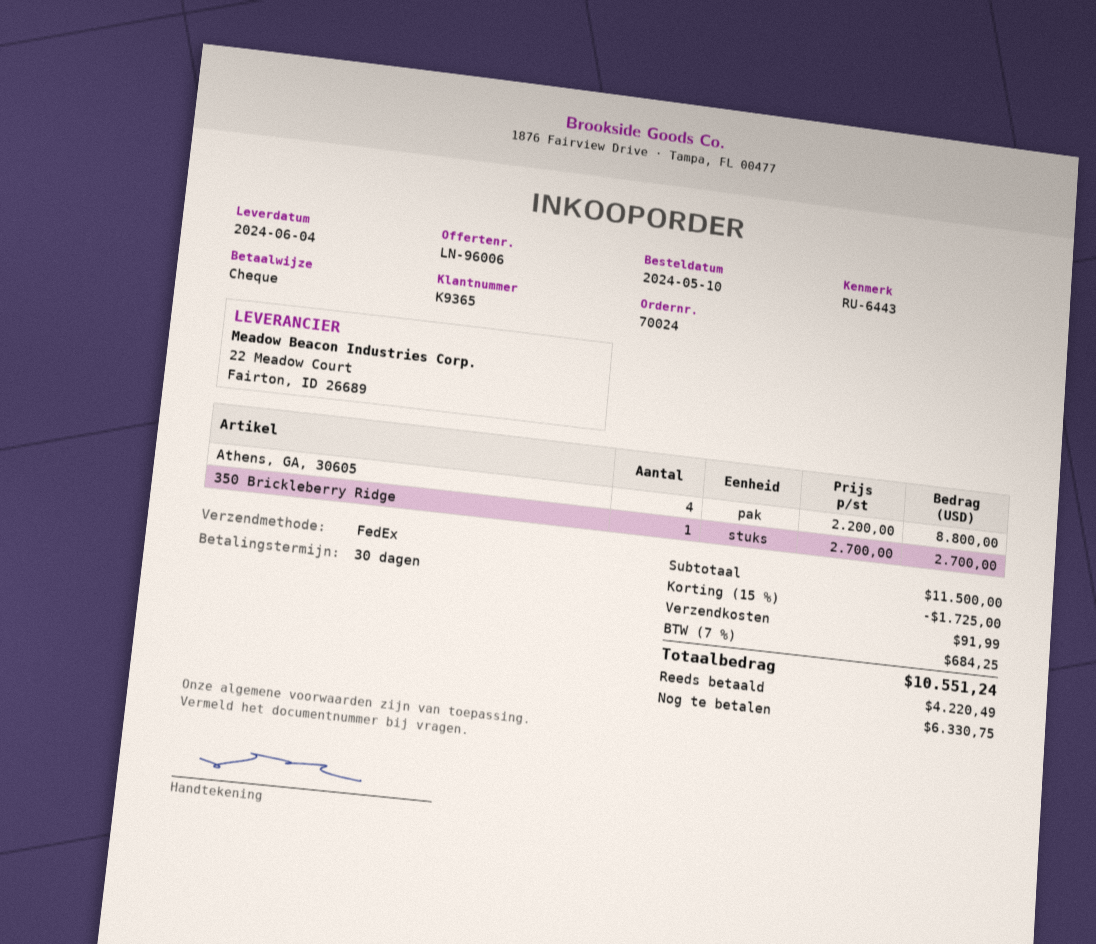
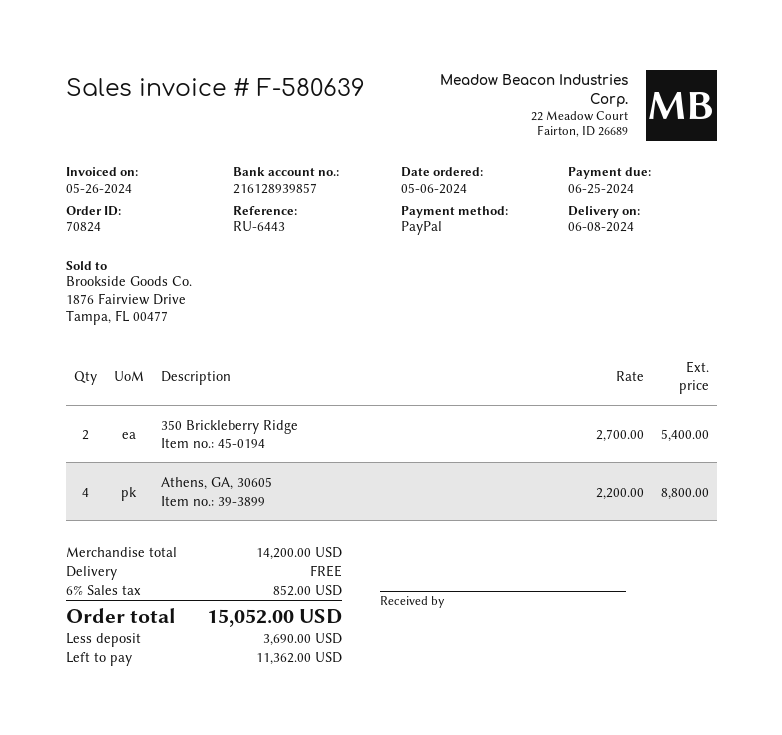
order number: 70024 -> 70824
order date: 2024-05-10 -> 2024-05-06
delivery date: 2024-06-04 -> 2024-06-08
payment method: cheque -> PayPal
350 Brickleberry Ridge: 1 x 2700.00 = 2700.00 -> 2 x 2700.00 = 5400.00
subtotal: 11500.00 -> 14200.00
discount: 15% = 1725.00 -> none
shipping: 91.99 -> 0.00
tax: 7% = 684.25 -> 6% = 852.00
total: 10551.24 -> 15052.00
deposit: 4220.49 -> 3690.00
balance: 6330.75 -> 11362.00

